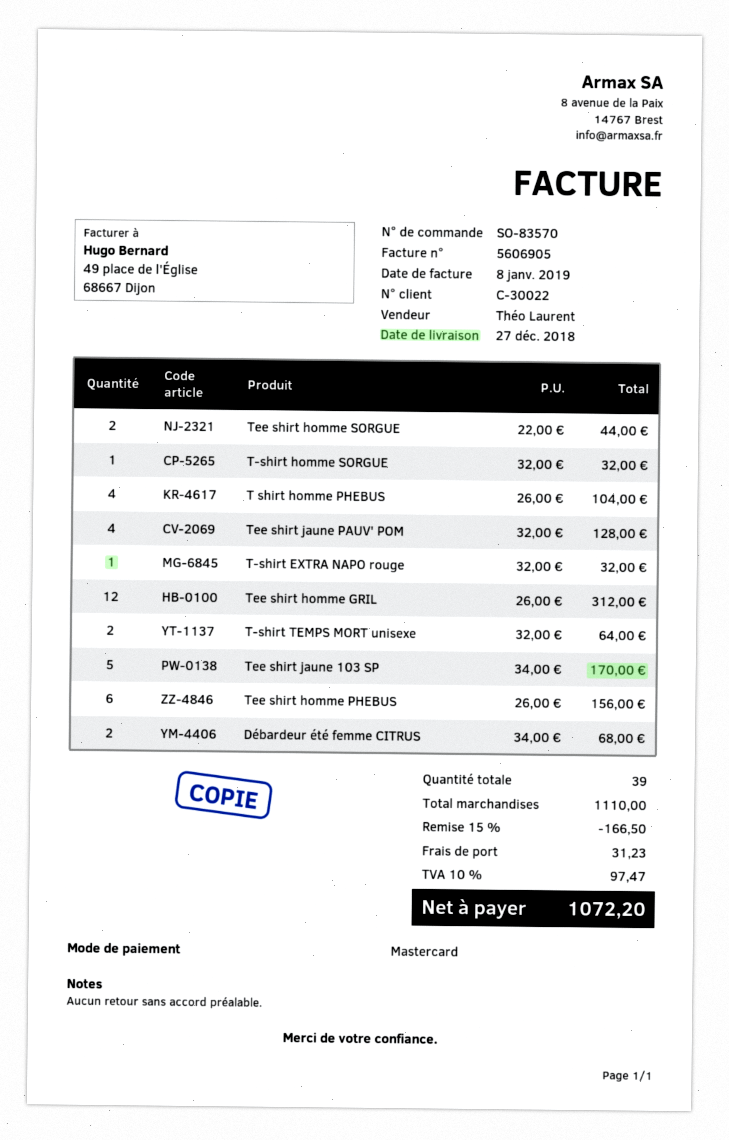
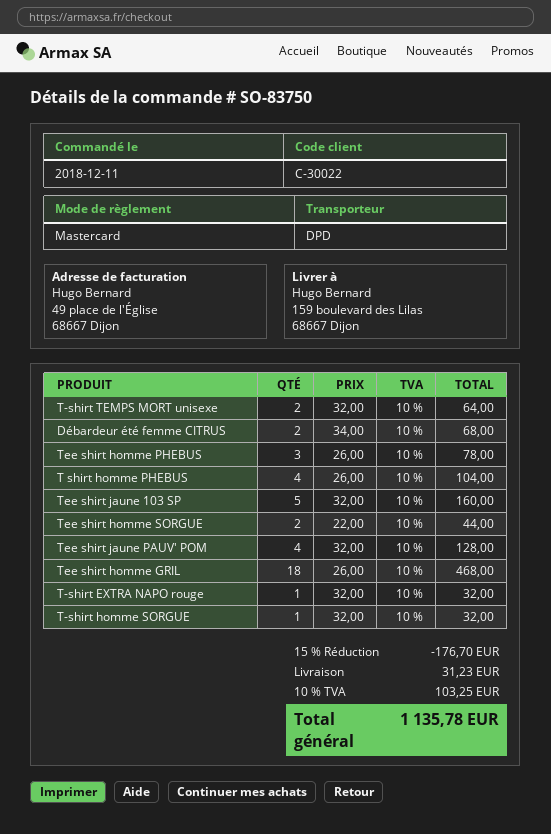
order number: SO-83570 -> SO-83750
Tee shirt homme GRIL: 12 x 26.00 = 312.00 -> 18 x 26.00 = 468.00
Tee shirt jaune 103 SP: 5 x 34.00 = 170.00 -> 5 x 32.00 = 160.00
Tee shirt homme PHEBUS: 6 x 26.00 = 156.00 -> 3 x 26.00 = 78.00
discount: 15% = 166.50 -> 15% = 176.70
tax: 10% = 97.47 -> 10% = 103.25
total: 1072.20 -> 1135.78

